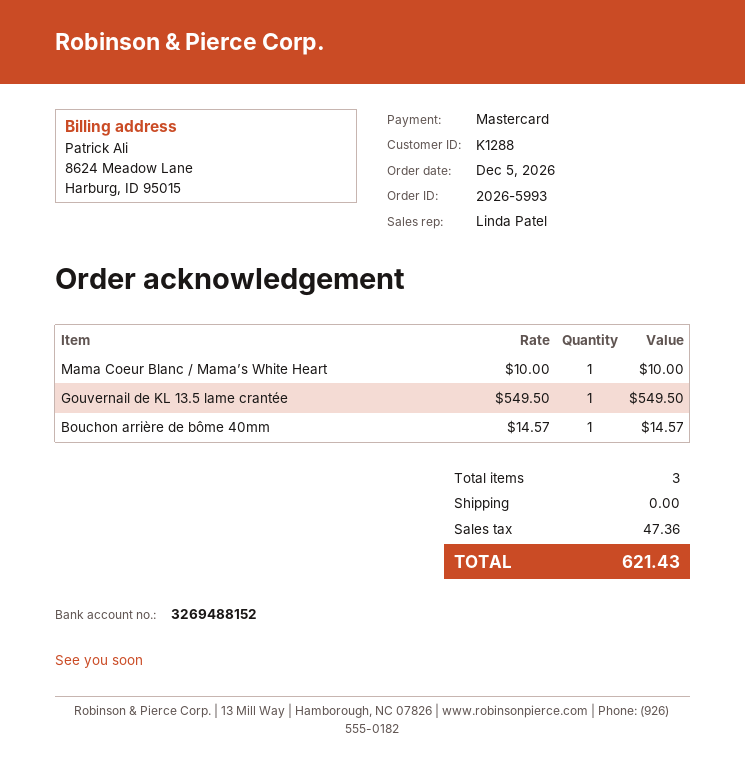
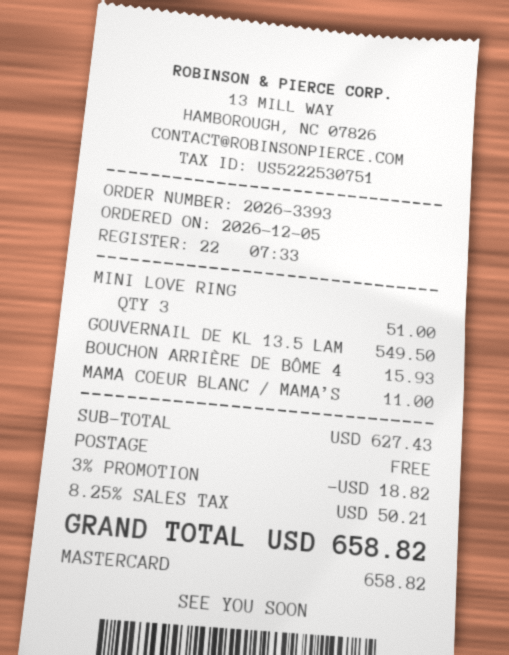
order number: 2026-5993 -> 2026-3393
Mama Coeur Blanc / Mama’s White Heart: 1 for 10.00 -> 1 for 11.00
Bouchon arrière de bôme 40mm: 1 for 14.57 -> 1 for 15.93
MINI LOVE RING: none -> 3 for 51.00
discount: none -> 3% = 18.82
tax: 47.36 -> 50.21
total: 621.43 -> 658.82

